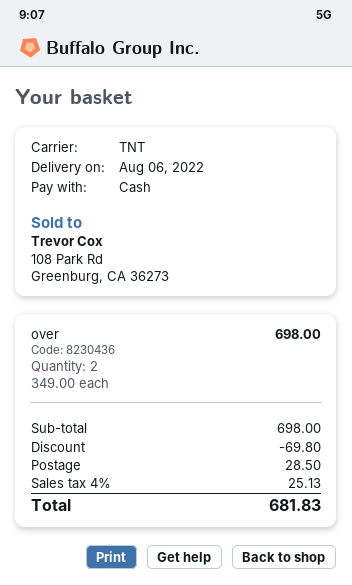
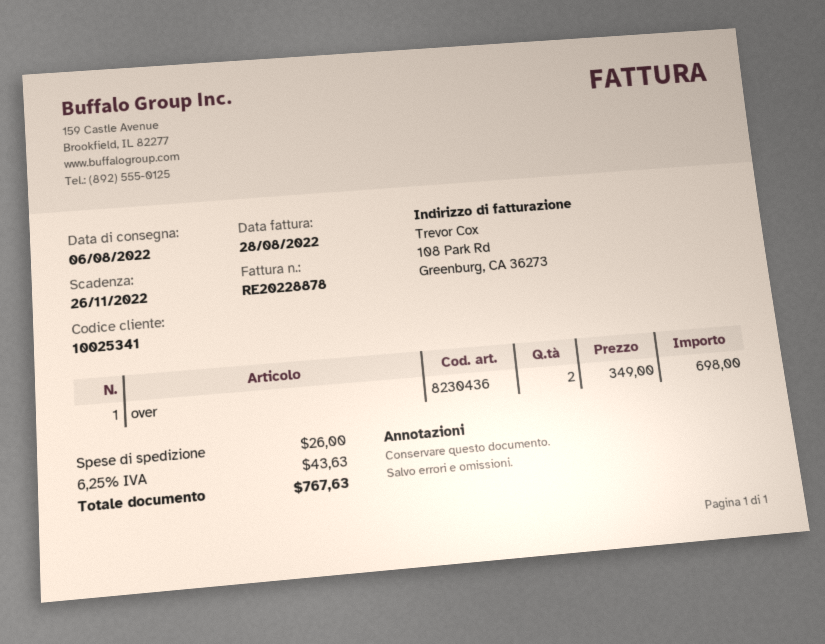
discount: 69.80 -> none
shipping: 28.50 -> 26.00
tax: 4% = 25.13 -> 6.25% = 43.63
total: 681.83 -> 767.63

